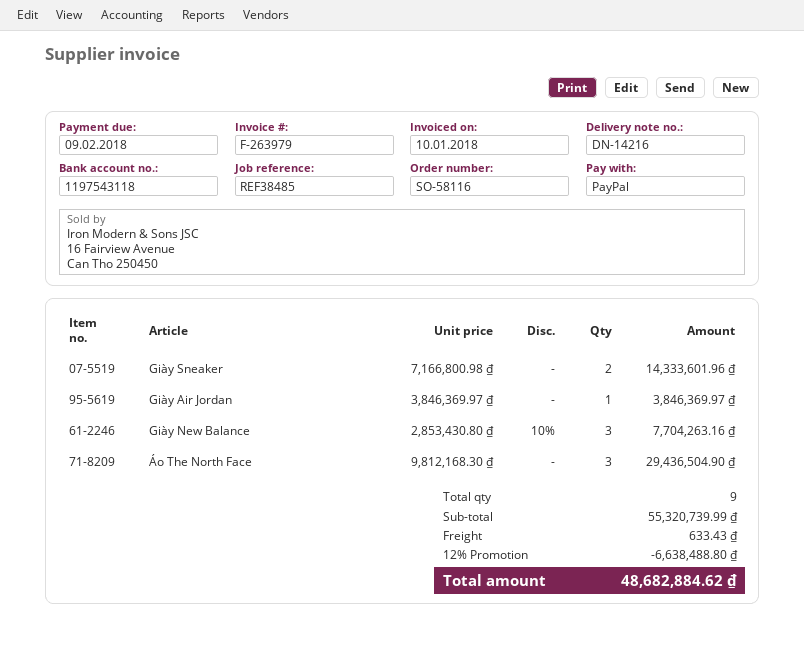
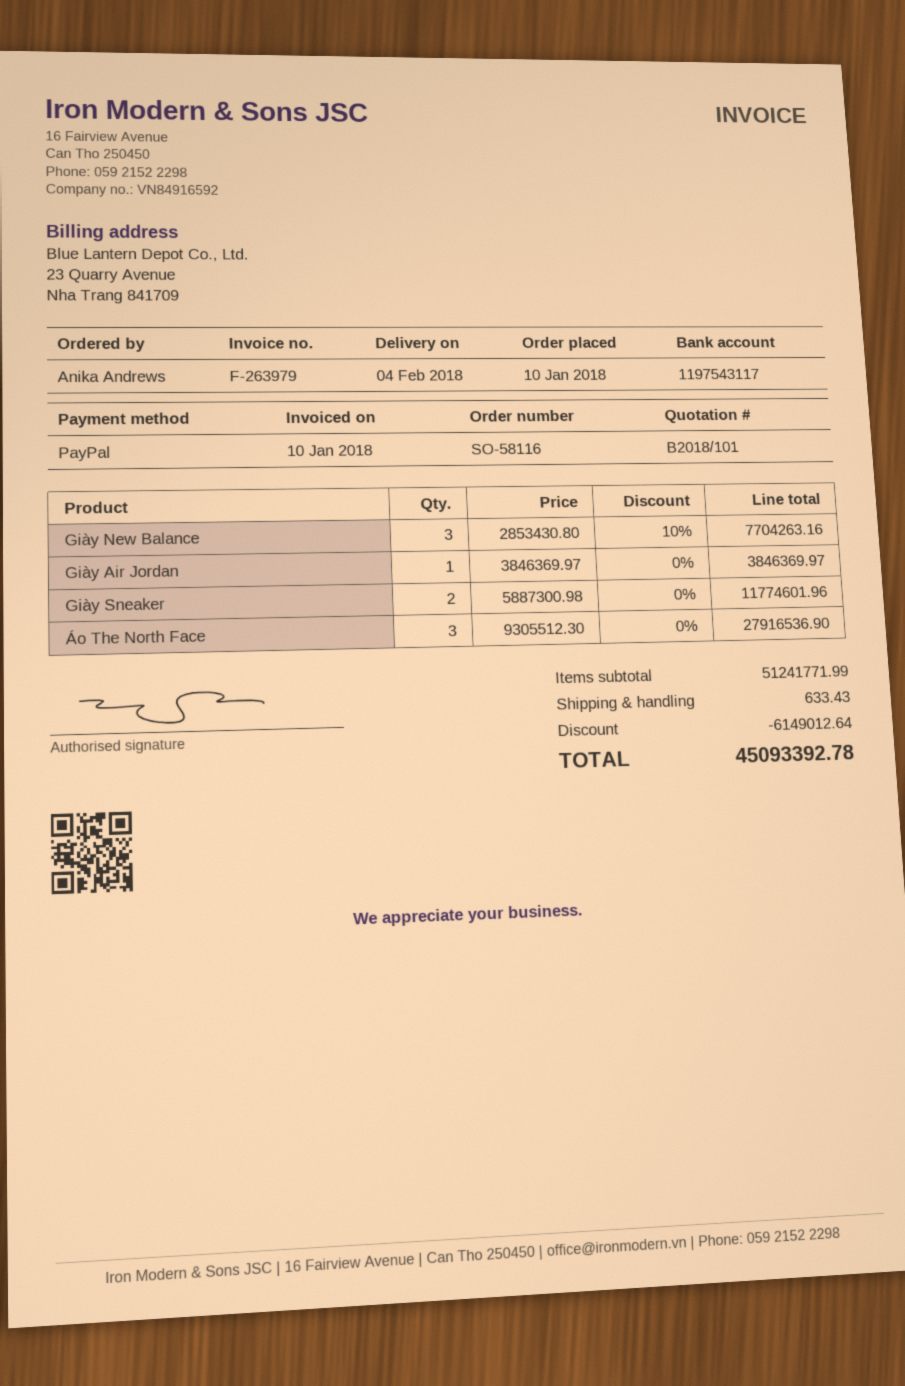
bank account: 1197543118 -> 1197543117
Giày Sneaker: 2 x 7166800.98 = 14333601.96 -> 2 x 5887300.98 = 11774601.96
Áo The North Face: 3 x 9812168.30 = 29436504.90 -> 3 x 9305512.30 = 27916536.90
subtotal: 55320739.99 -> 51241771.99
discount: 6638488.80 -> 6149012.64
total: 48682884.62 -> 45093392.78

